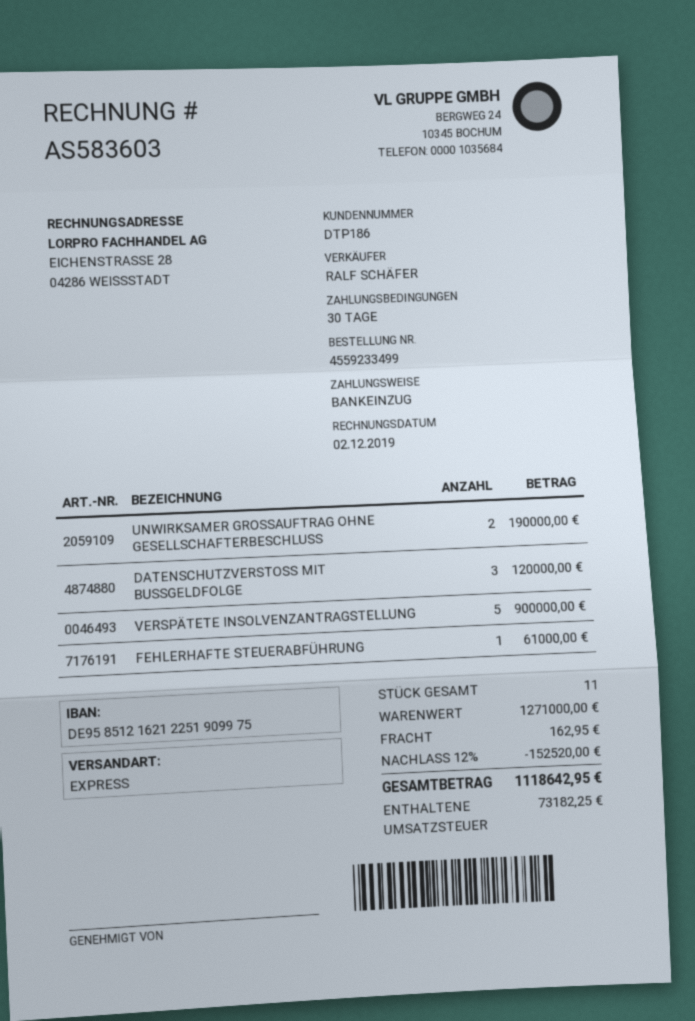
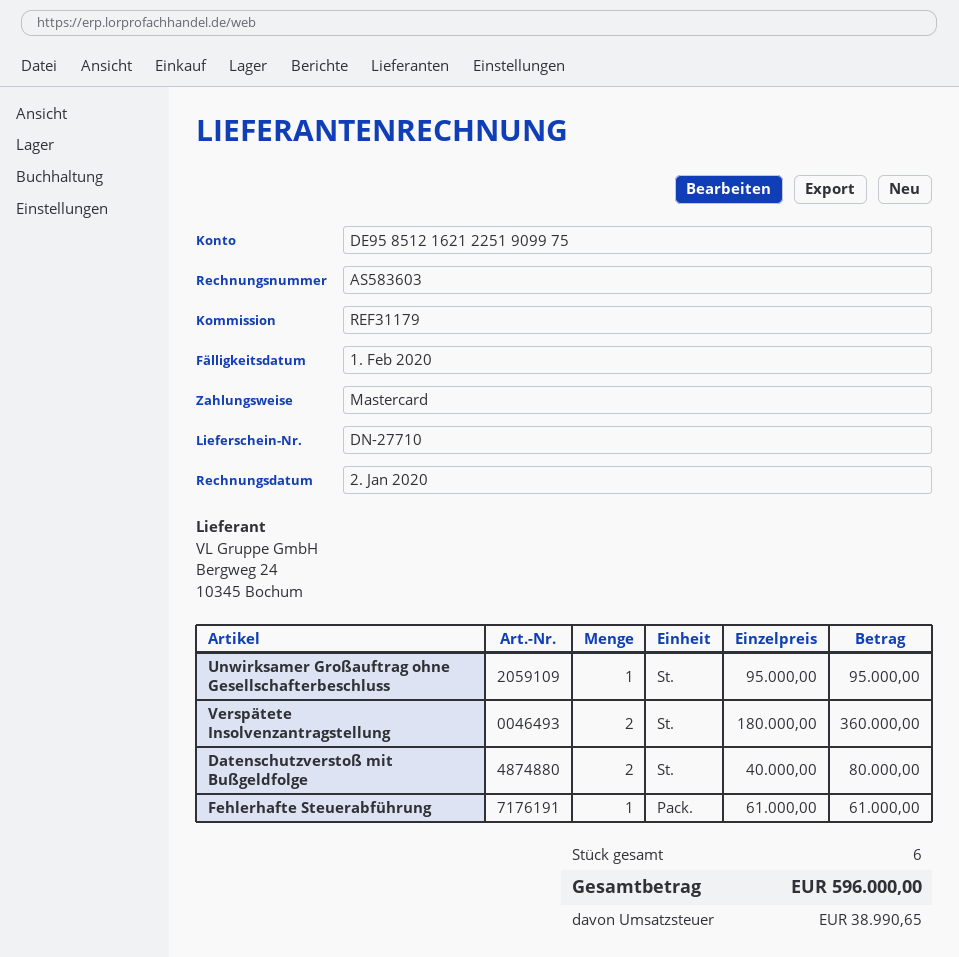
invoice date: 2019-12-02 -> 2020-01-02
payment method: direct debit -> Mastercard
UNWIRKSAMER GROSSAUFTRAG OHNE GESELLSCHAFTERBESCHLUSS: 2 for 190000.00 -> 1 for 95000.00
DATENSCHUTZVERSTOSS MIT BUSSGELDFOLGE: 3 for 120000.00 -> 2 for 80000.00
VERSPÄTETE INSOLVENZANTRAGSTELLUNG: 5 for 900000.00 -> 2 for 360000.00
total quantity: 11 -> 6
discount: 12% = 152520.00 -> none
shipping: 162.95 -> none
tax: 73182.25 -> 38990.65
total: 1118642.95 -> 596000.00

